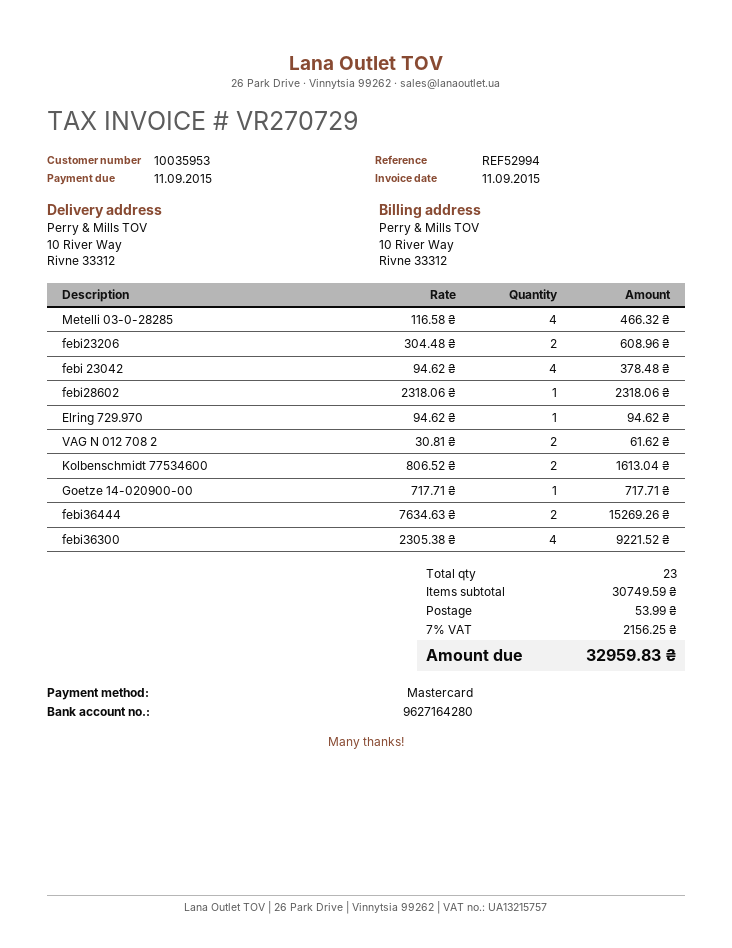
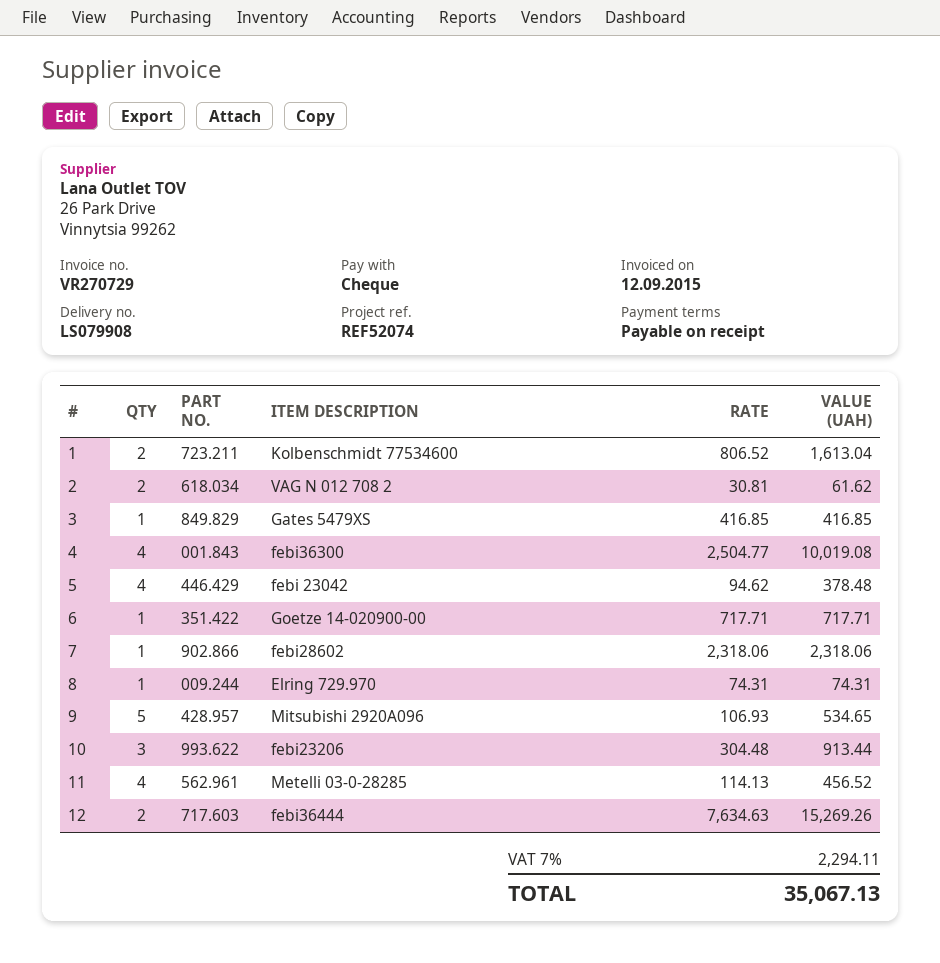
invoice date: 2015-09-11 -> 2015-09-12
reference: REF52994 -> REF52074
payment method: Mastercard -> cheque
Metelli 03-0-28285: 4 x 116.58 = 466.32 -> 4 x 114.13 = 456.52
febi23206: 2 x 304.48 = 608.96 -> 3 x 304.48 = 913.44
Elring 729.970: 1 x 94.62 = 94.62 -> 1 x 74.31 = 74.31
febi36300: 4 x 2305.38 = 9221.52 -> 4 x 2504.77 = 10019.08
Gates 5479XS: none -> 1 x 416.85 = 416.85
Mitsubishi 2920A096: none -> 5 x 106.93 = 534.65
shipping: 53.99 -> none
tax: 7% = 2156.25 -> 7% = 2294.11
total: 32959.83 -> 35067.13

